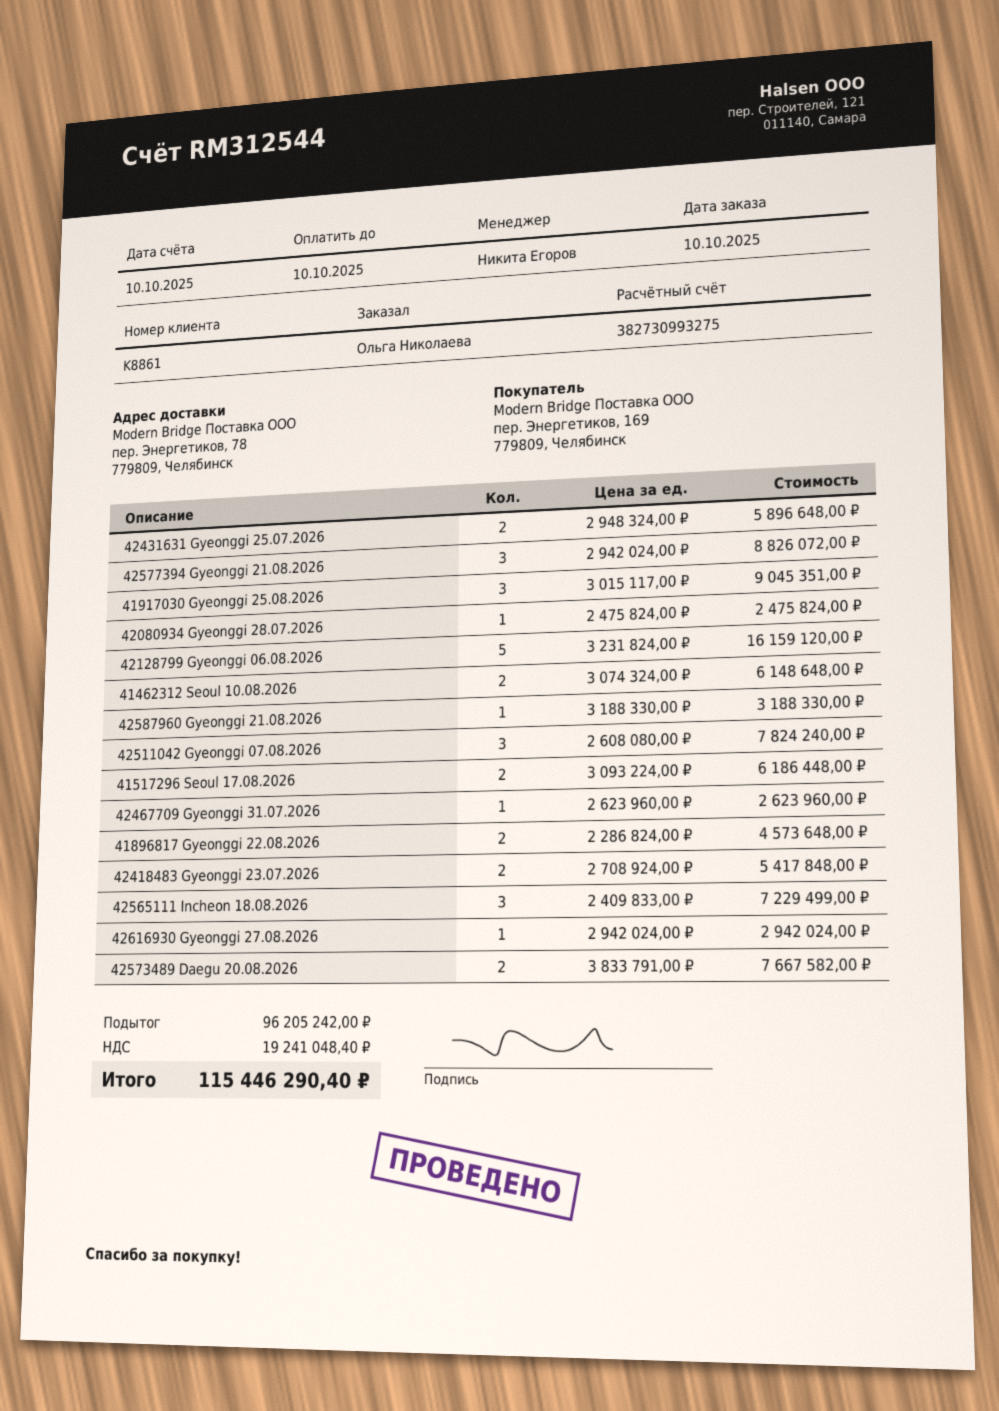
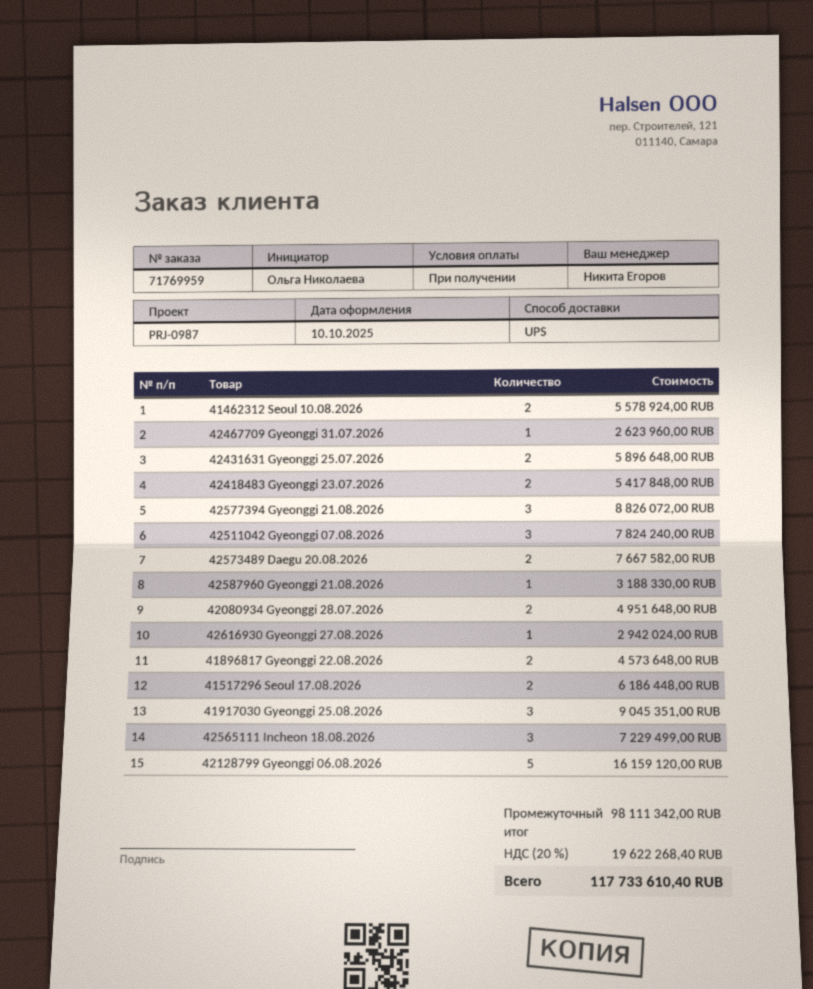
42080934 Gyeonggi 28.07.2026: 1 for 2475824.00 -> 2 for 4951648.00
41462312 Seoul 10.08.2026: 2 for 6148648.00 -> 2 for 5578924.00
subtotal: 96205242.00 -> 98111342.00
tax: 19241048.40 -> 19622268.40
total: 115446290.40 -> 117733610.40

